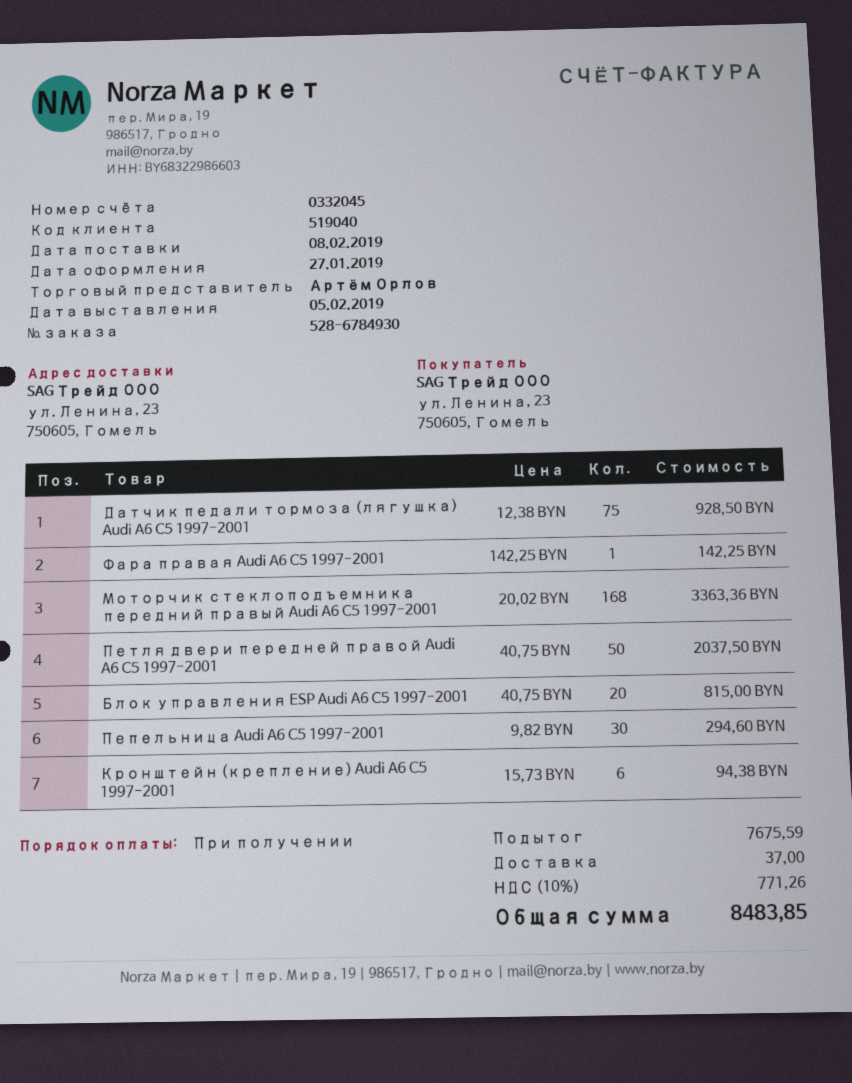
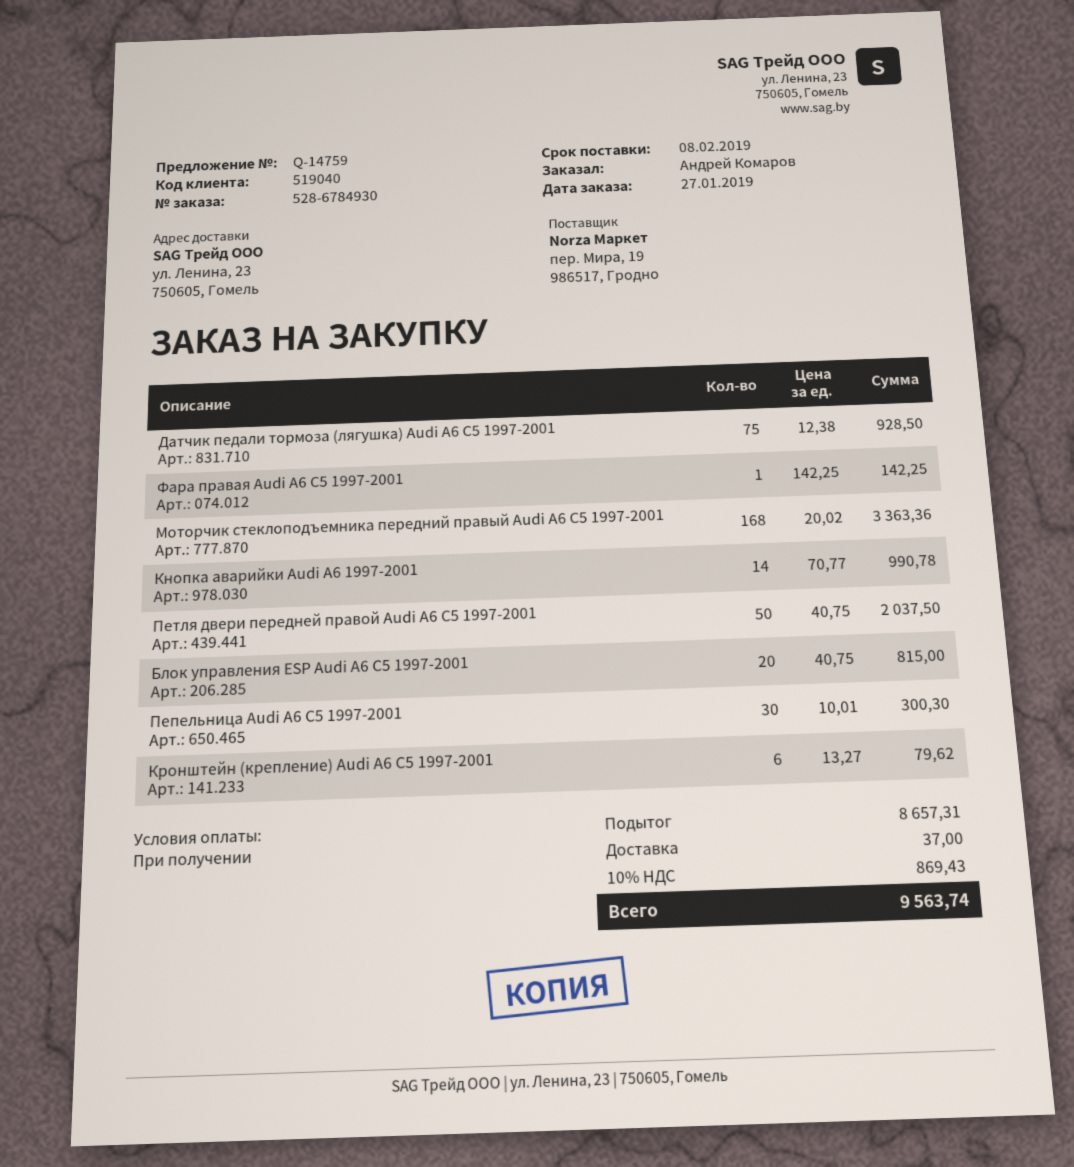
Пепельница Audi A6 C5 1997-2001: 30 x 9.82 = 294.60 -> 30 x 10.01 = 300.30
Кронштейн (крепление) Audi A6 C5 1997-2001: 6 x 15.73 = 94.38 -> 6 x 13.27 = 79.62
Кнопка аварийки Audi A6 1997-2001: none -> 14 x 70.77 = 990.78
subtotal: 7675.59 -> 8657.31
tax: 10% = 771.26 -> 10% = 869.43
total: 8483.85 -> 9563.74

